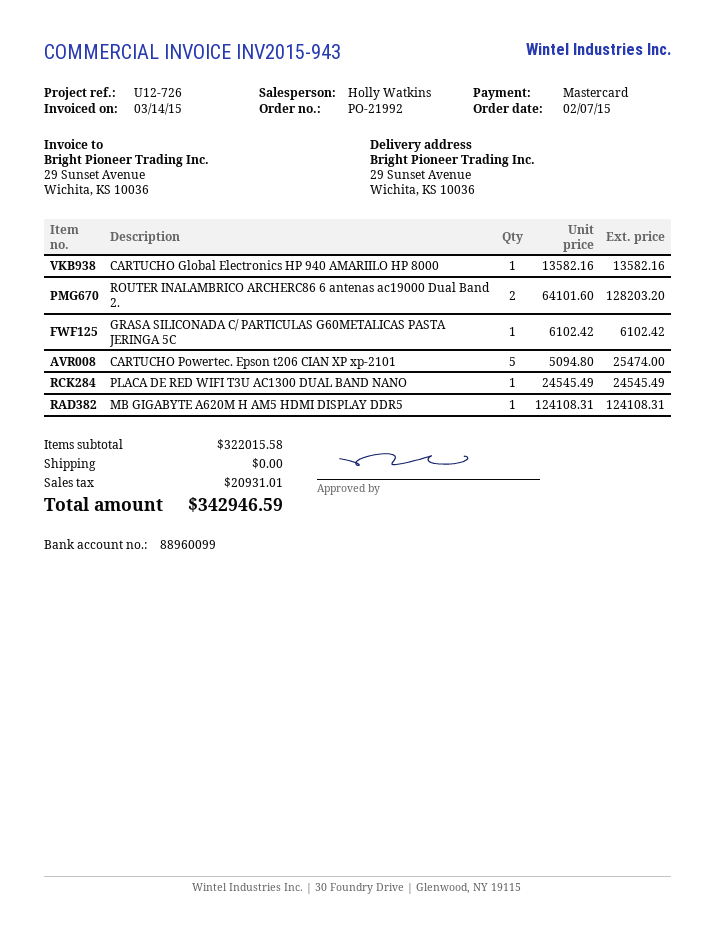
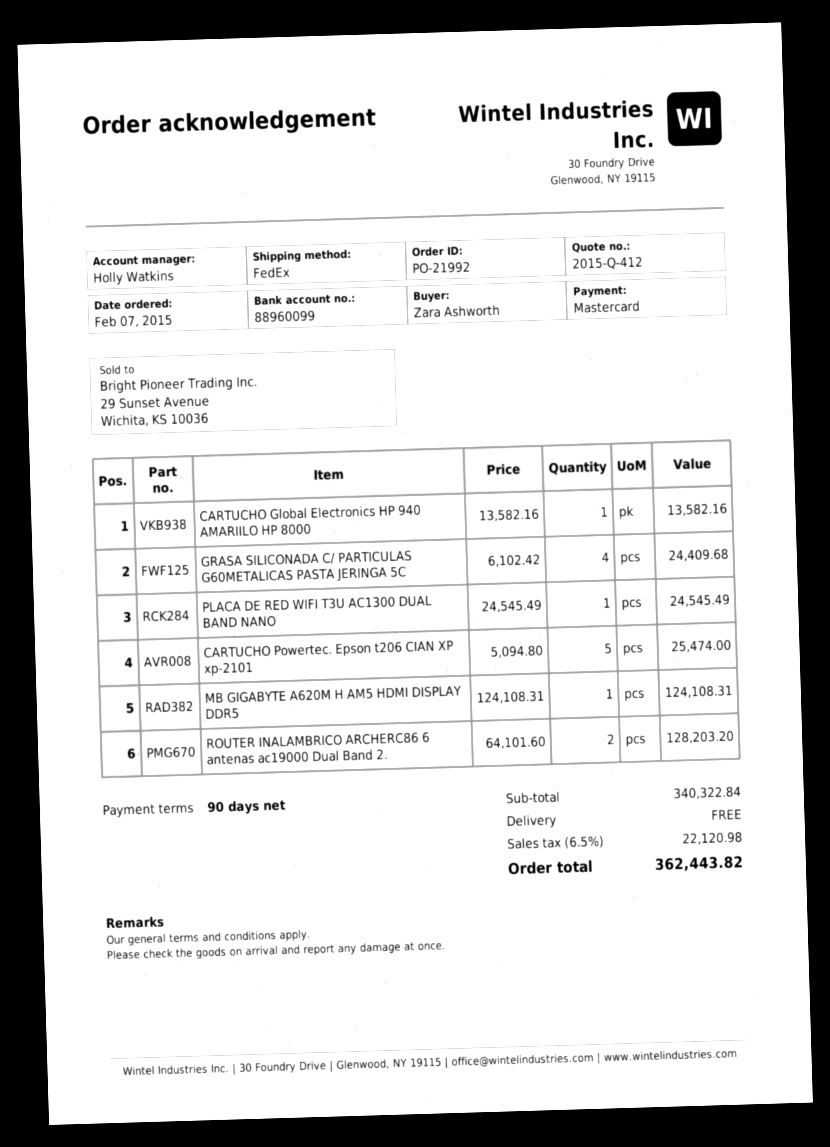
GRASA SILICONADA C/ PARTICULAS G60METALICAS PASTA JERINGA 5C: 1 x 6102.42 = 6102.42 -> 4 x 6102.42 = 24409.68
subtotal: 322015.58 -> 340322.84
tax: 20931.01 -> 22120.98
total: 342946.59 -> 362443.82

